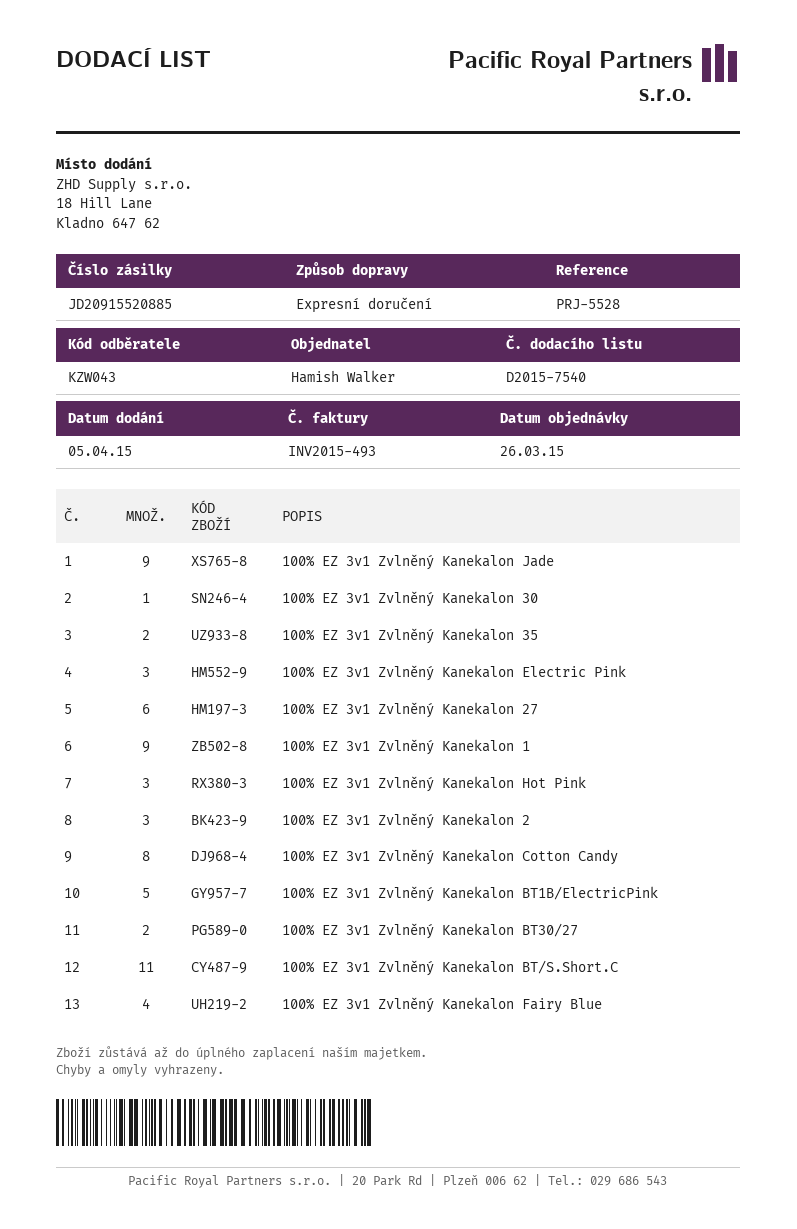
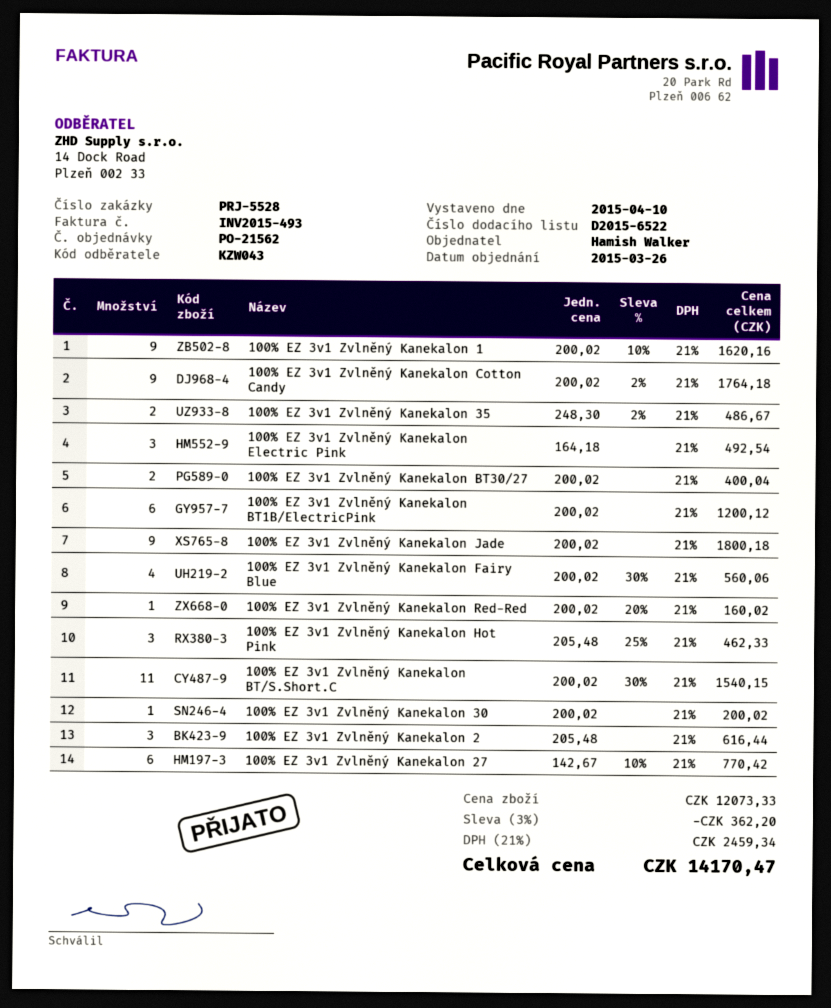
delivery note number: D2015-7540 -> D2015-6522
100% EZ 3v1 Zvlněný Kanekalon Cotton Candy: 8 -> 9
100% EZ 3v1 Zvlněný Kanekalon BT1B/ElectricPink: 5 -> 6
100% EZ 3v1 Zvlněný Kanekalon Red-Red: none -> 1

